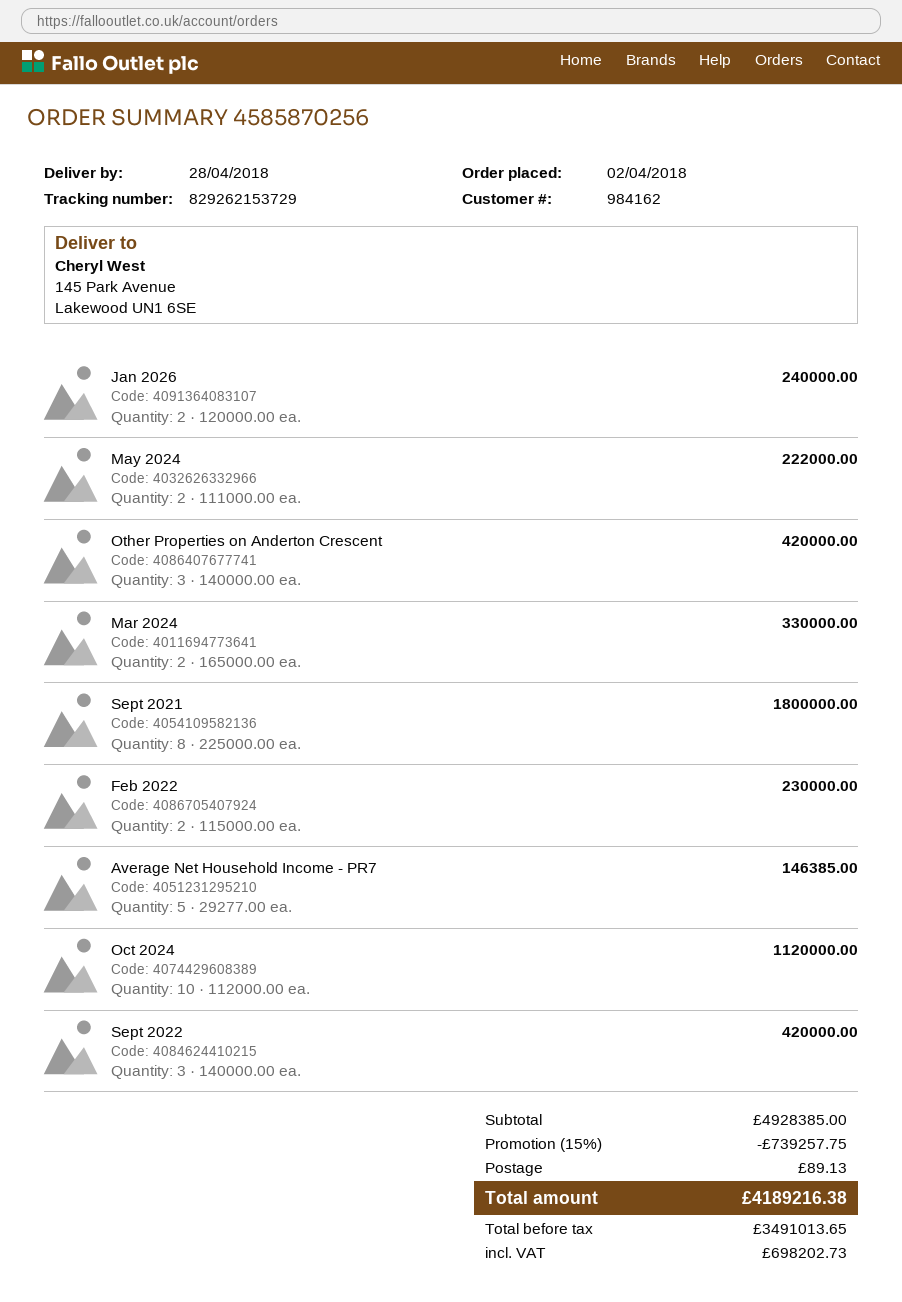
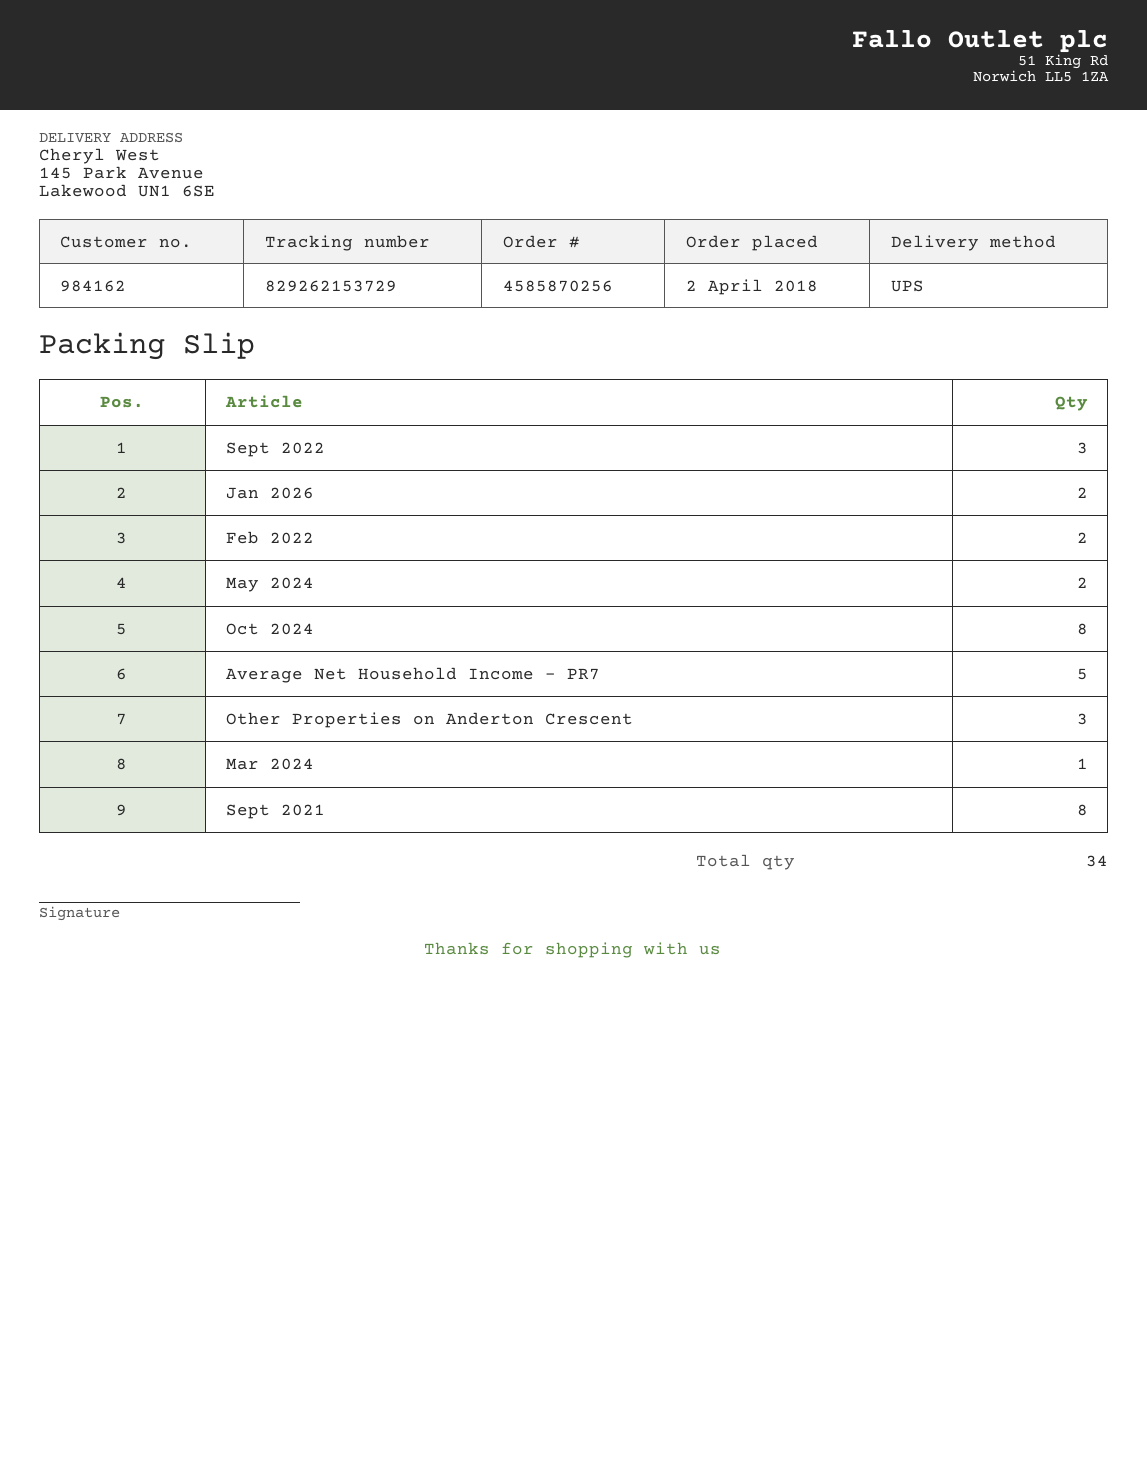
Mar 2024: 2 -> 1
Oct 2024: 10 -> 8

